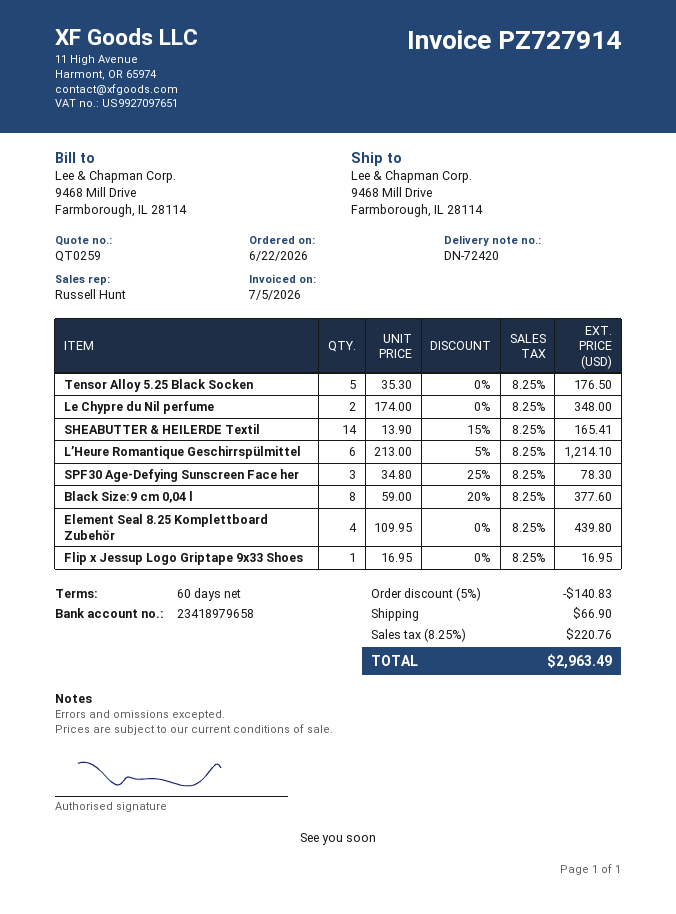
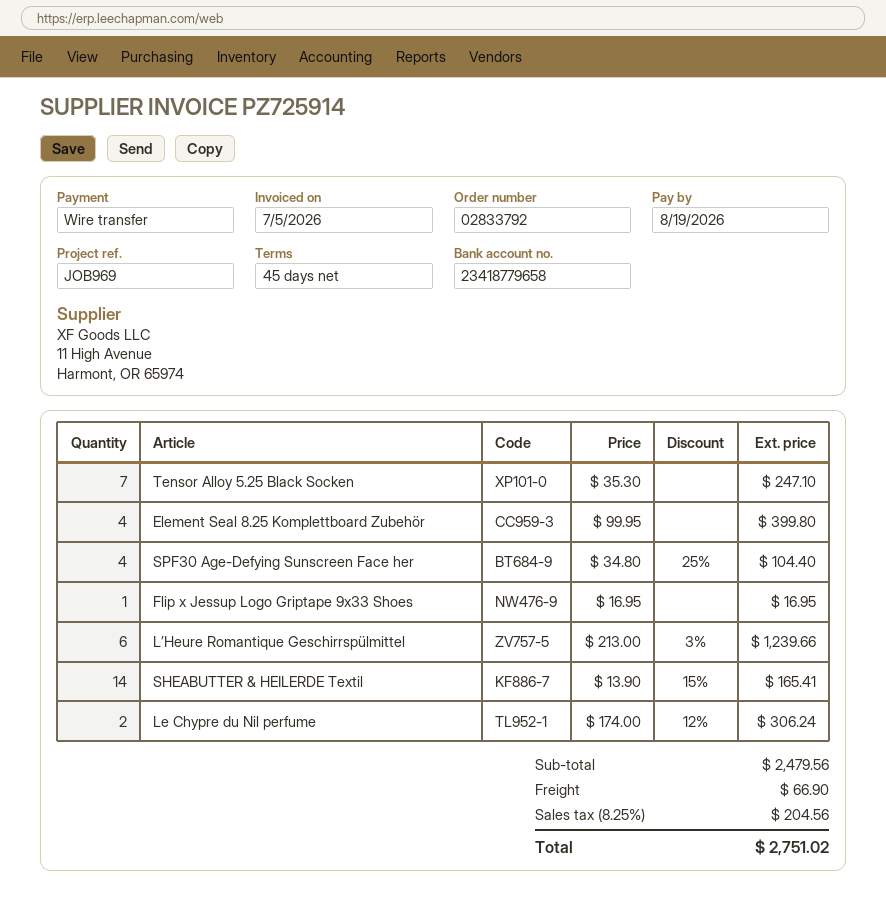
invoice number: PZ727914 -> PZ725914
payment terms: 60 days -> 45 days
bank account: 23418979658 -> 23418779658
Tensor Alloy 5.25 Black Socken: 5 x 35.30 = 176.50 -> 7 x 35.30 = 247.10
Le Chypre du Nil perfume: 2 x 174.00 = 348.00 -> 2 x 174.00 - 12% = 306.24
L’Heure Romantique Geschirrspülmittel: 6 x 213.00 - 5% = 1214.10 -> 6 x 213.00 - 3% = 1239.66
SPF30 Age-Defying Sunscreen Face her: 3 x 34.80 - 25% = 78.30 -> 4 x 34.80 - 25% = 104.40
Black Size:9 cm 0,04 l: 8 x 59.00 - 20% = 377.60 -> none
Element Seal 8.25 Komplettboard Zubehör: 4 x 109.95 = 439.80 -> 4 x 99.95 = 399.80
discount: 5% = 140.83 -> none
tax: 8.25% = 220.76 -> 8.25% = 204.56
total: 2963.49 -> 2751.02

